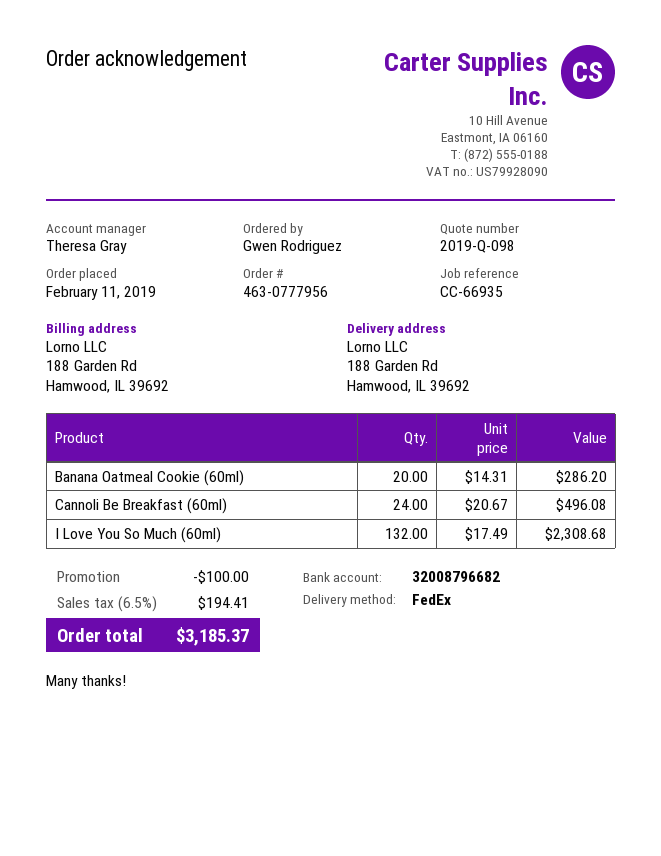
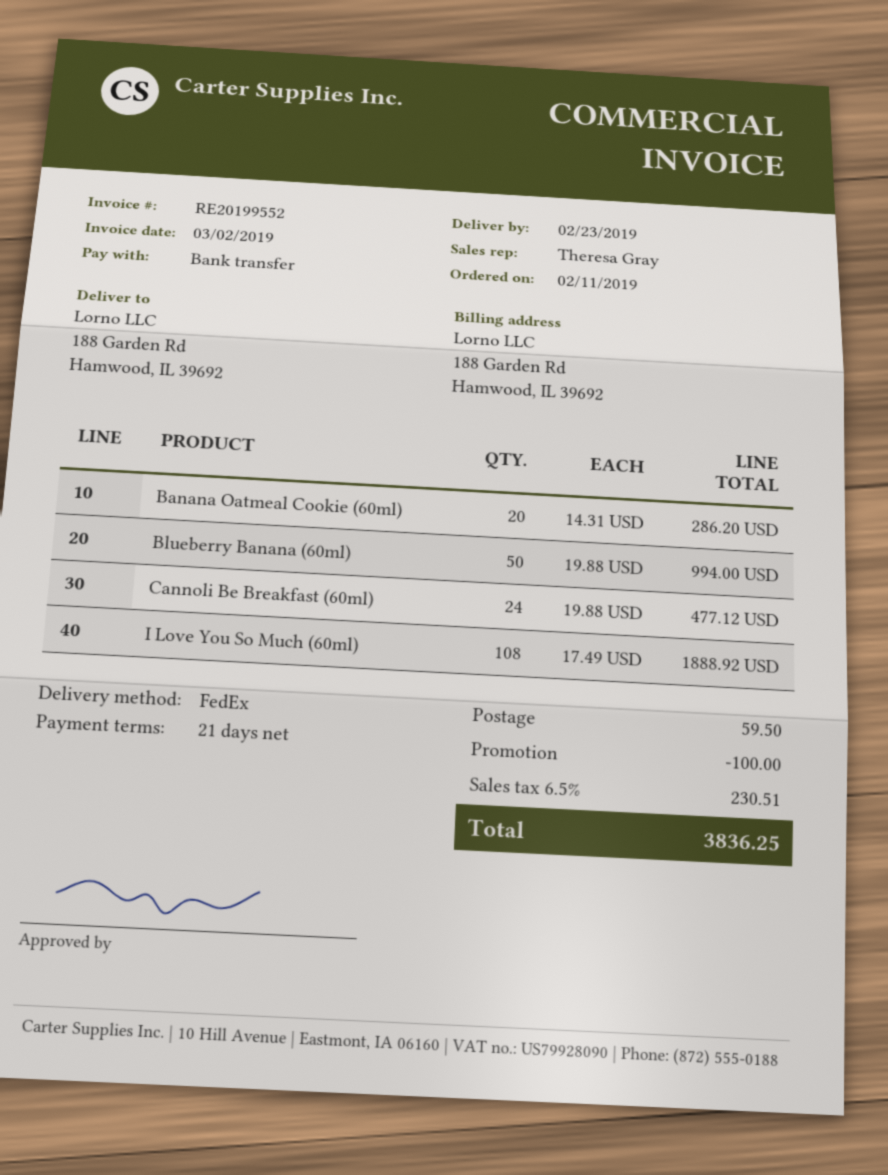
Cannoli Be Breakfast (60ml): 24 x 20.67 = 496.08 -> 24 x 19.88 = 477.12
I Love You So Much (60ml): 132 x 17.49 = 2308.68 -> 108 x 17.49 = 1888.92
Blueberry Banana (60ml): none -> 50 x 19.88 = 994.00
shipping: none -> 59.50
tax: 6.5% = 194.41 -> 6.5% = 230.51
total: 3185.37 -> 3836.25

